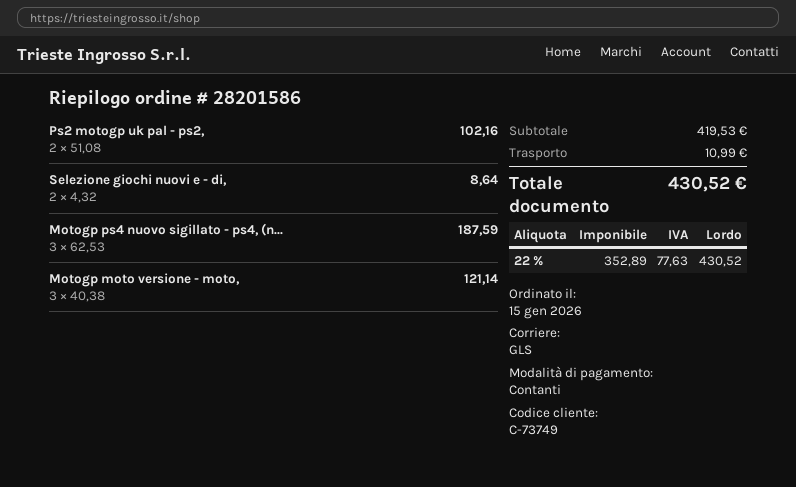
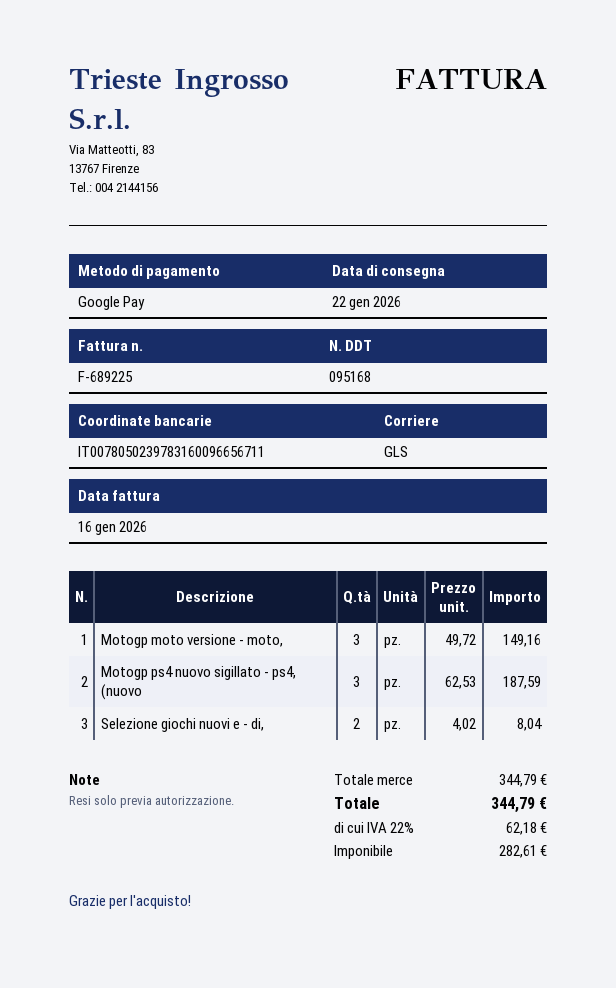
payment method: cash -> Google Pay
Ps2 motogp uk pal - ps2,: 2 x 51.08 = 102.16 -> none
Selezione giochi nuovi e - di,: 2 x 4.32 = 8.64 -> 2 x 4.02 = 8.04
Motogp moto versione - moto,: 3 x 40.38 = 121.14 -> 3 x 49.72 = 149.16
subtotal: 419.53 -> 344.79
shipping: 10.99 -> none
net: 352.89 -> 282.61
tax: 22% = 77.63 -> 22% = 62.18
total: 430.52 -> 344.79

